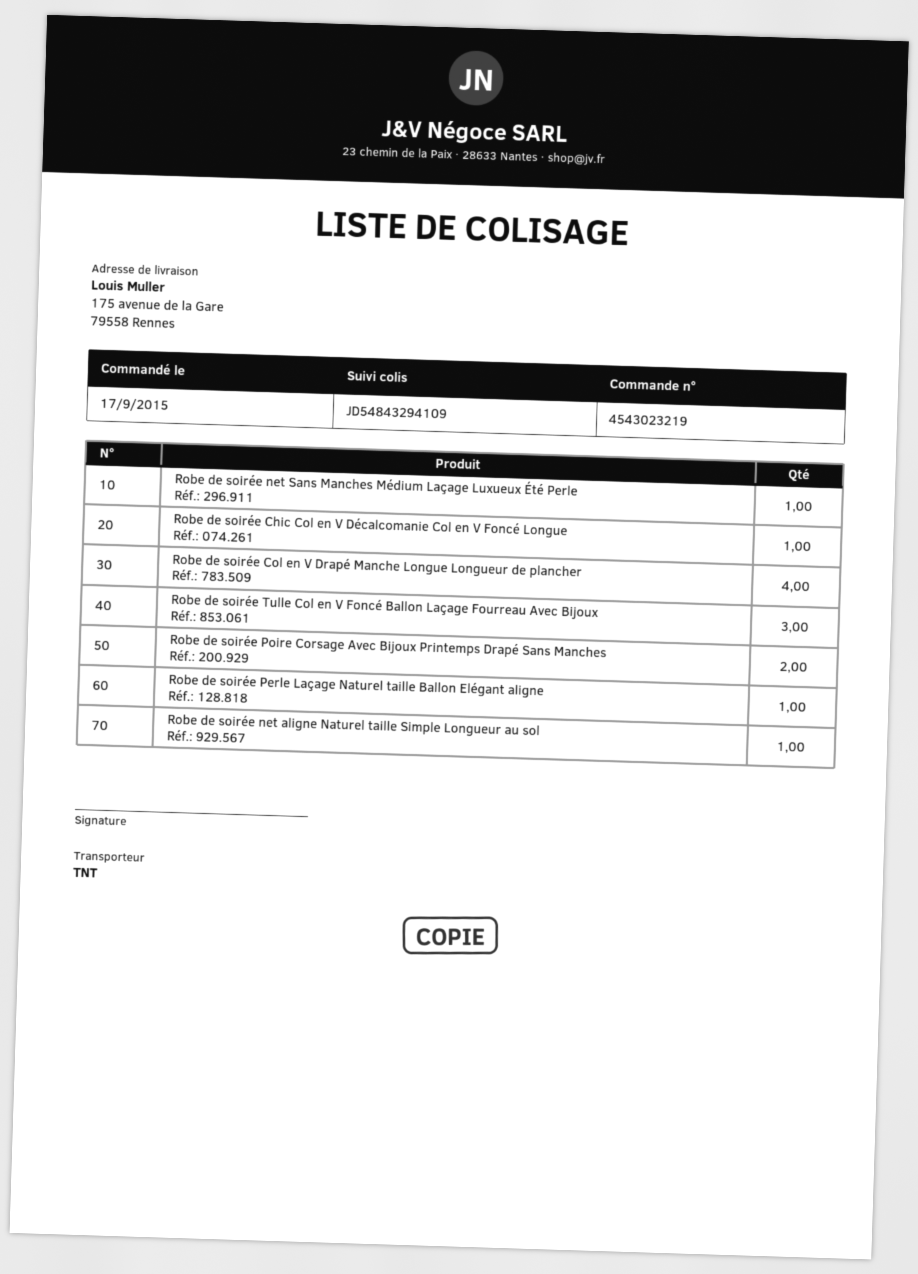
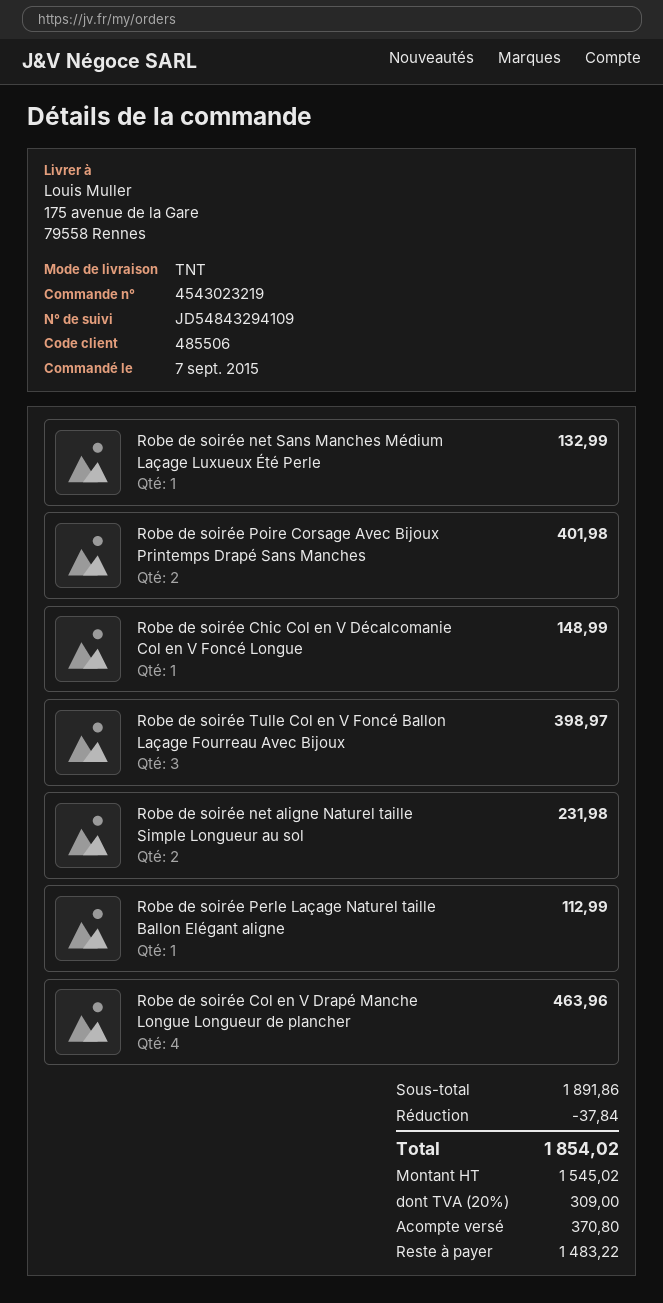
order date: 2015-09-17 -> 2015-09-07
Robe de soirée net aligne Naturel taille Simple Longueur au sol: 1 -> 2

